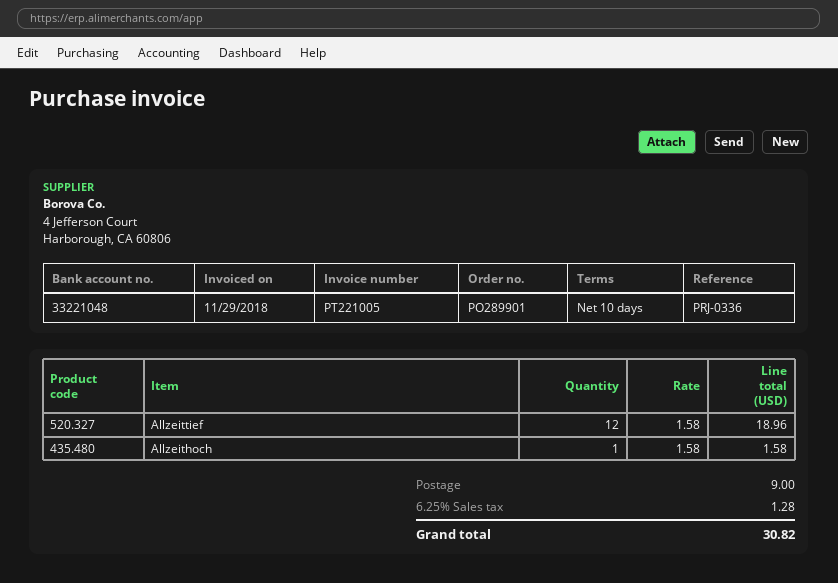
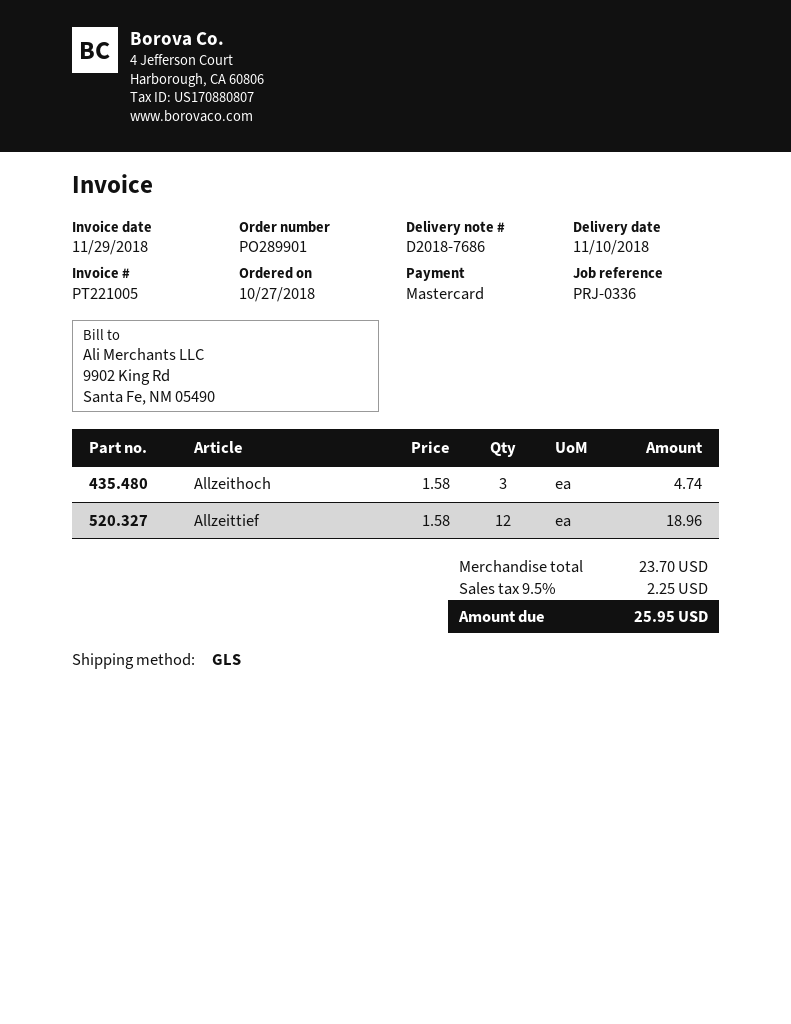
Allzeithoch: 1 x 1.58 = 1.58 -> 3 x 1.58 = 4.74
shipping: 9.00 -> none
tax: 6.25% = 1.28 -> 9.5% = 2.25
total: 30.82 -> 25.95

